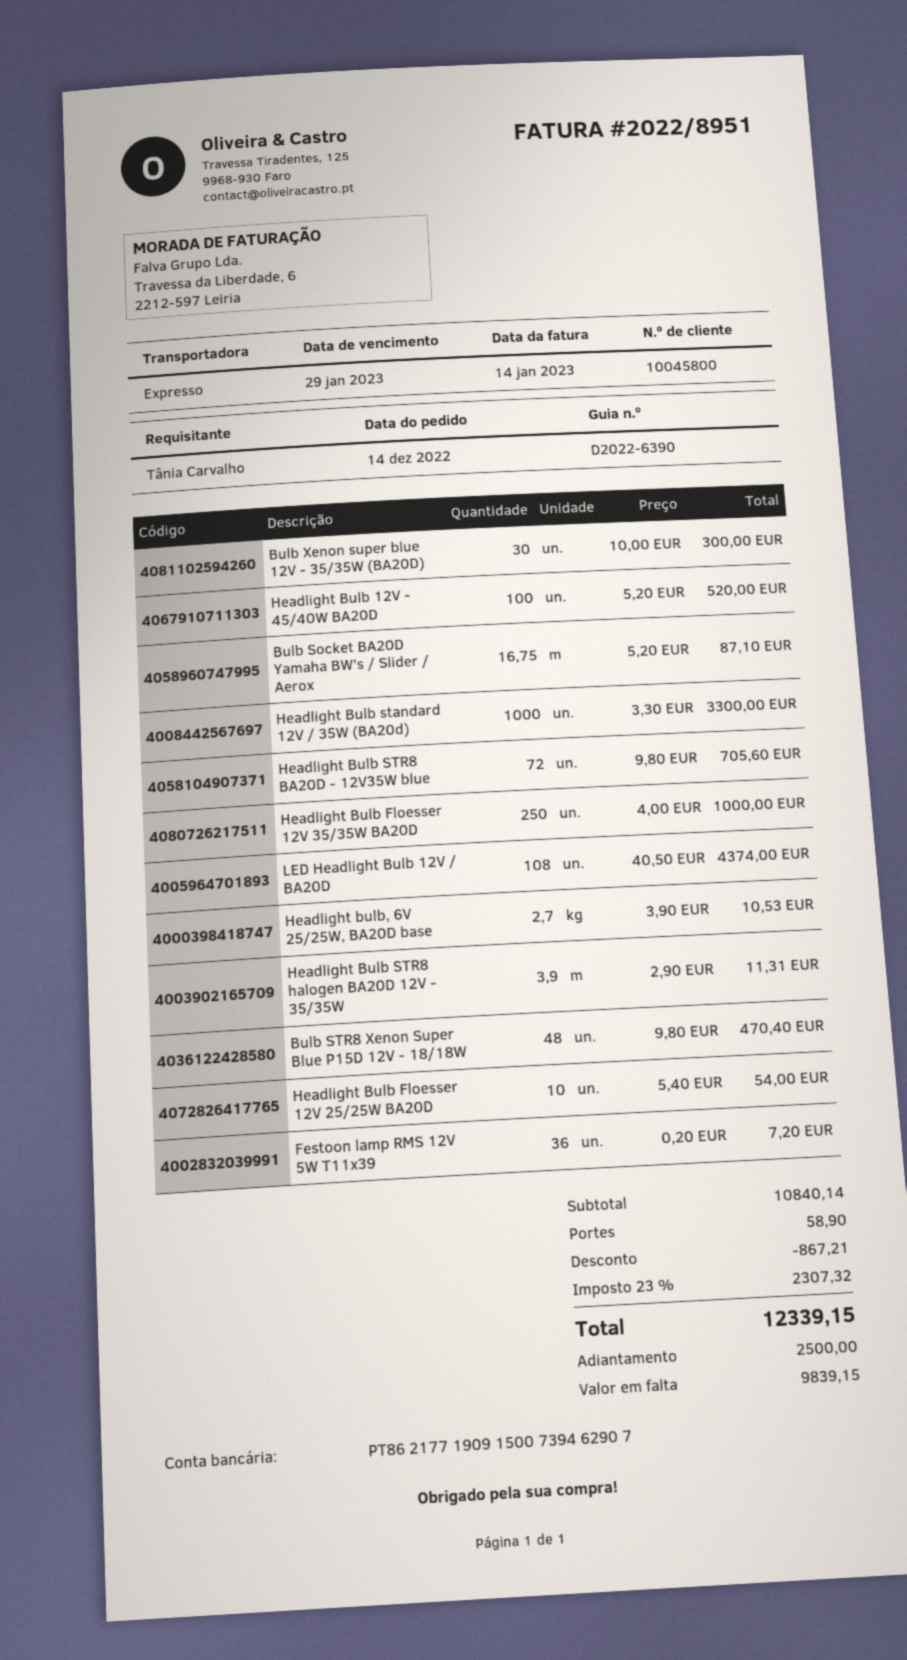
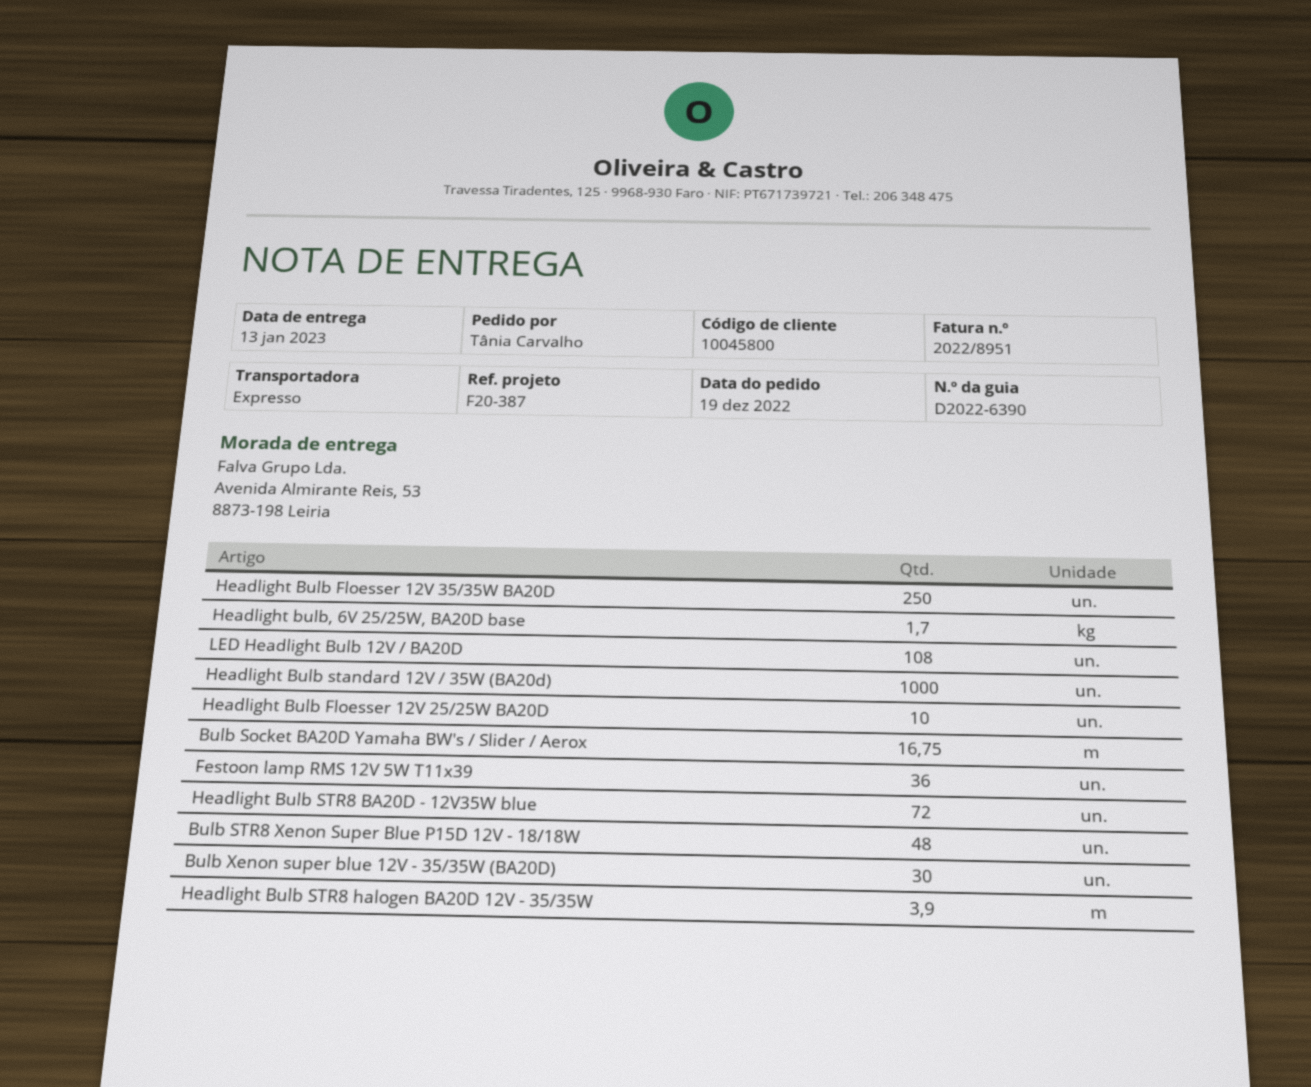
order date: 2022-12-14 -> 2022-12-19
Headlight Bulb 12V - 45/40W BA20D: 100 -> none
Headlight bulb, 6V 25/25W, BA20D base: 2.7 -> 1.7

